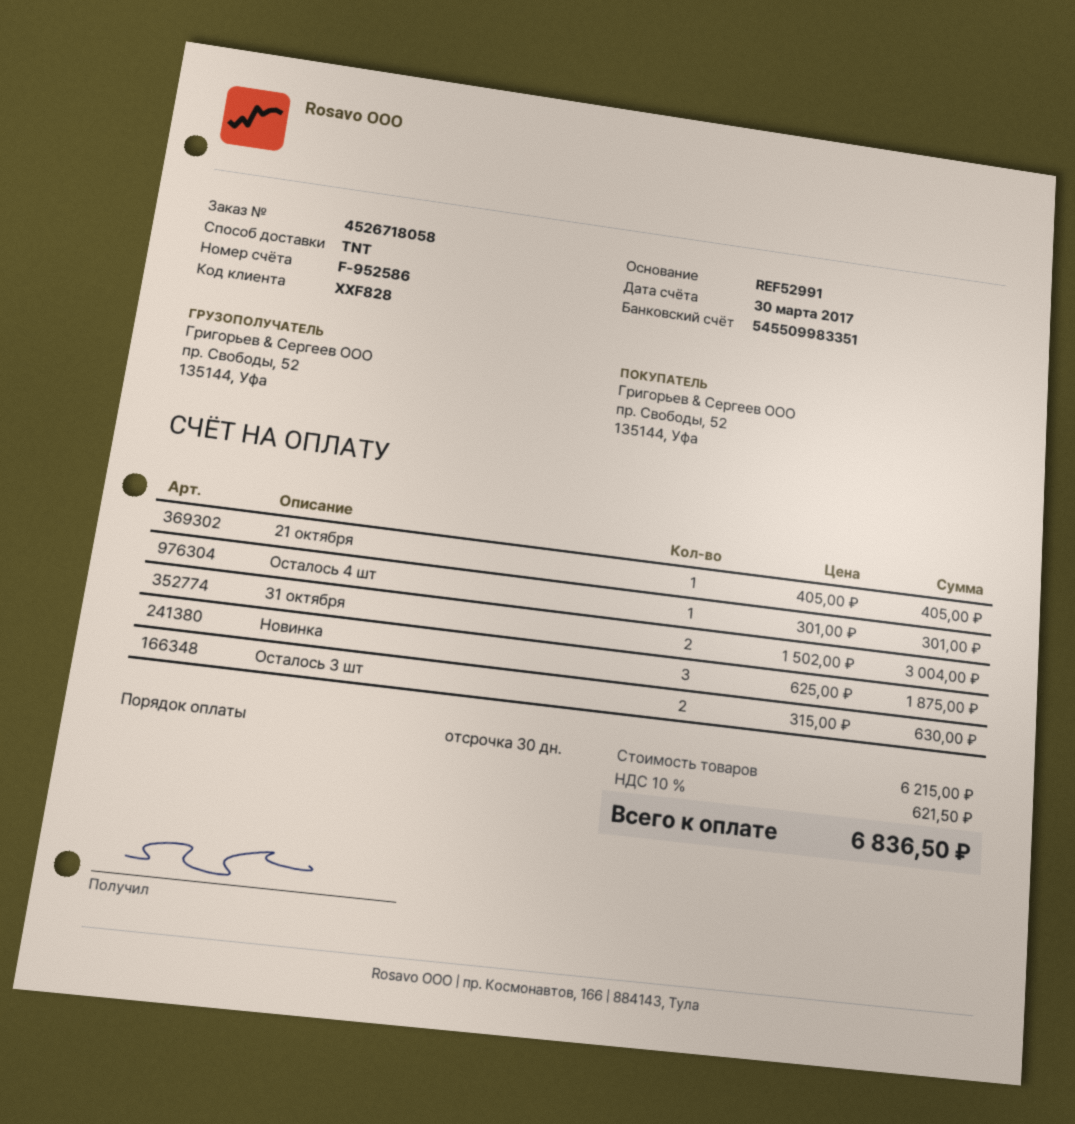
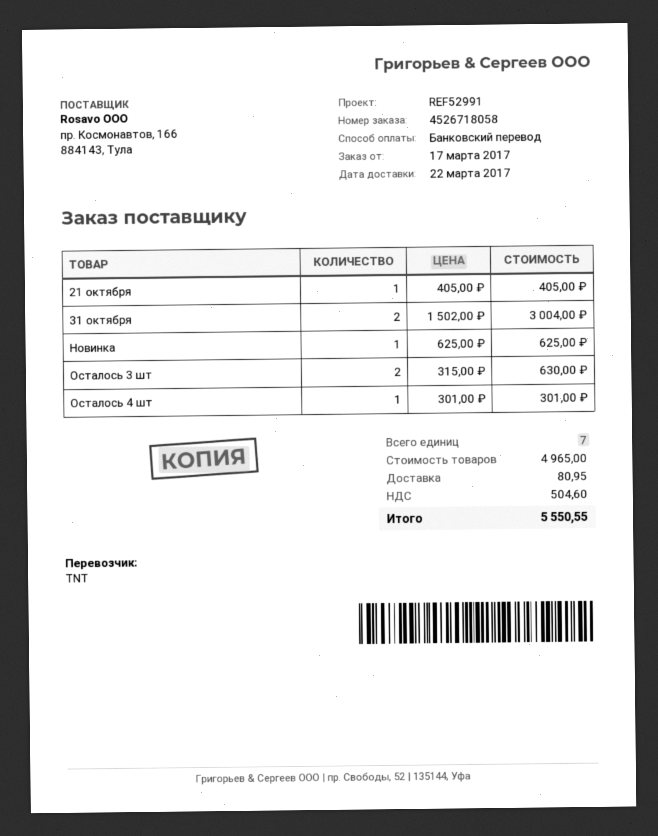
Новинка: 3 x 625.00 = 1875.00 -> 1 x 625.00 = 625.00
subtotal: 6215.00 -> 4965.00
shipping: none -> 80.95
tax: 621.50 -> 504.60
total: 6836.50 -> 5550.55

